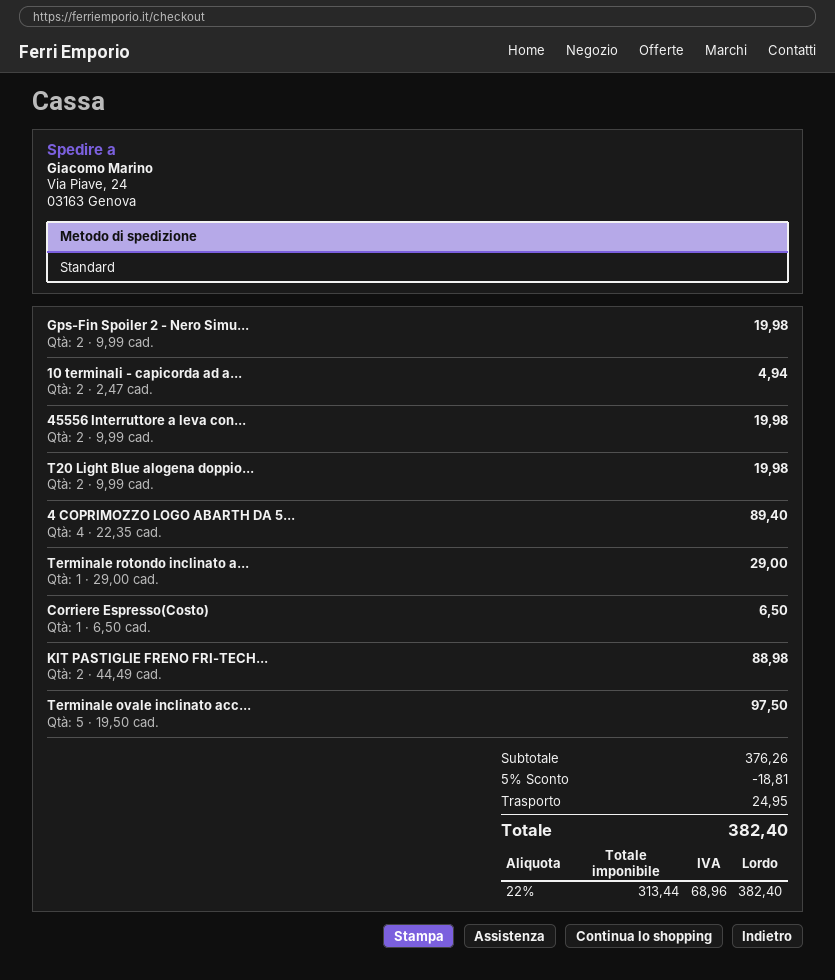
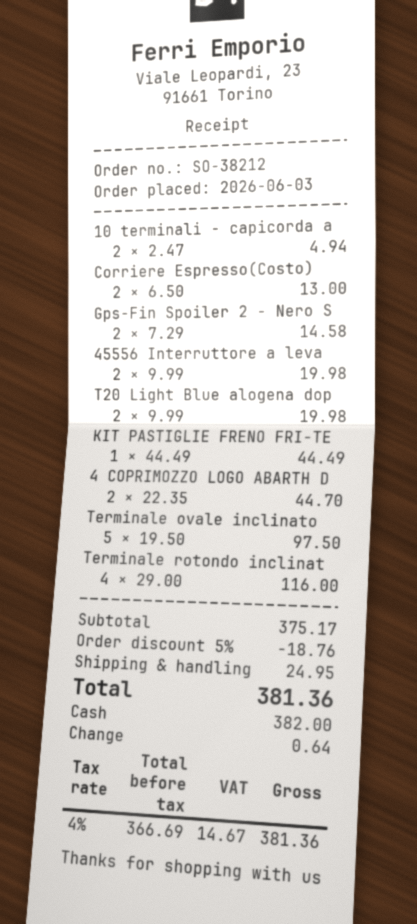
Gps-Fin Spoiler 2 - Nero Simu...: 2 x 9.99 = 19.98 -> 2 x 7.29 = 14.58
4 COPRIMOZZO LOGO ABARTH DA 5...: 4 x 22.35 = 89.40 -> 2 x 22.35 = 44.70
Terminale rotondo inclinato a...: 1 x 29.00 = 29.00 -> 4 x 29.00 = 116.00
Corriere Espresso(Costo): 1 x 6.50 = 6.50 -> 2 x 6.50 = 13.00
KIT PASTIGLIE FRENO FRI-TECH...: 2 x 44.49 = 88.98 -> 1 x 44.49 = 44.49
subtotal: 376.26 -> 375.17
discount: 5% = 18.81 -> 5% = 18.76
net: 313.44 -> 366.69
tax: 22% = 68.96 -> 4% = 14.67
total: 382.40 -> 381.36

